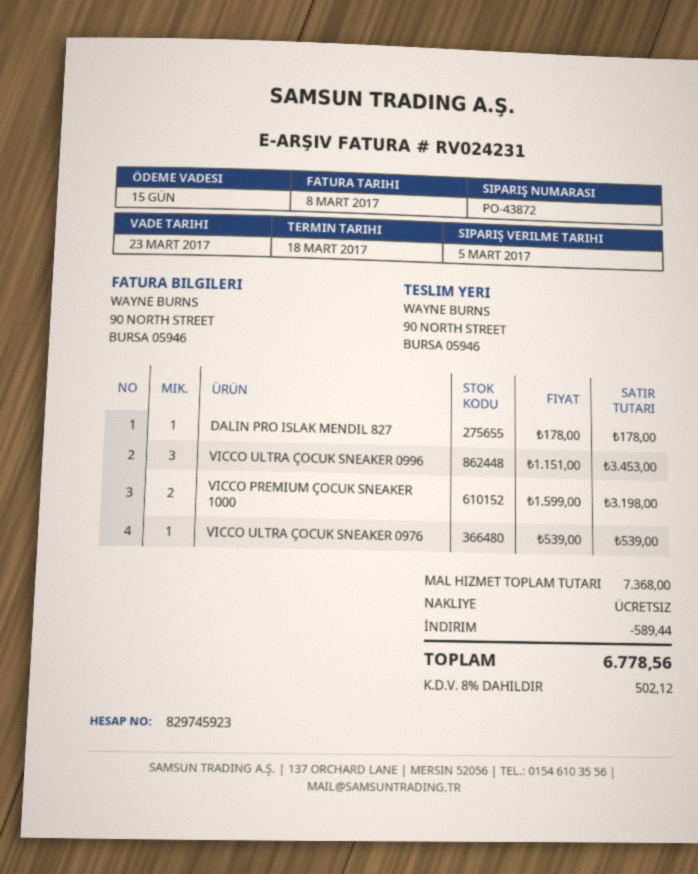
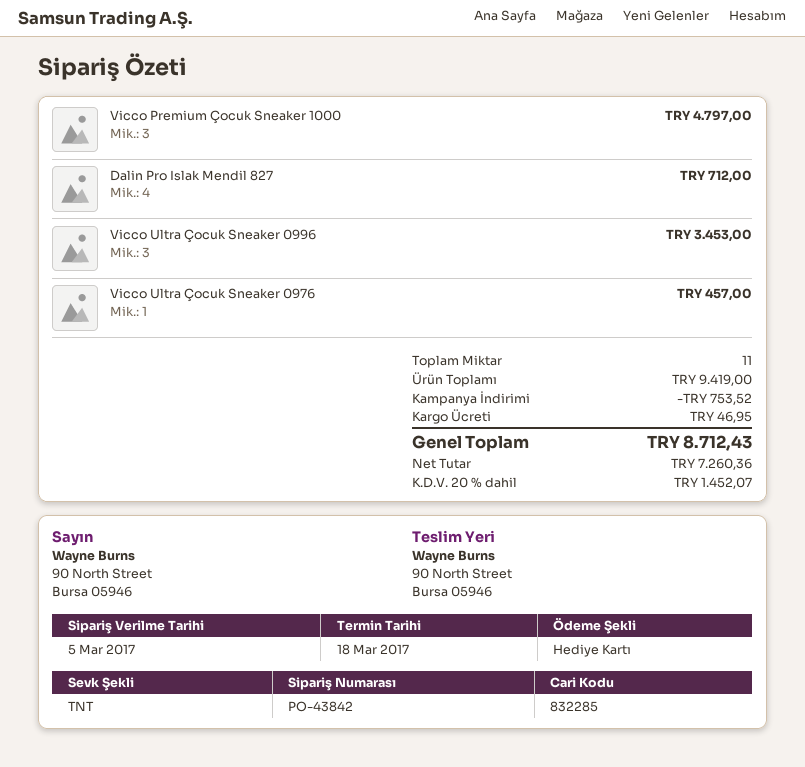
order number: PO-43872 -> PO-43842
DALIN PRO ISLAK MENDIL 827: 1 for 178.00 -> 4 for 712.00
VICCO PREMIUM ÇOCUK SNEAKER 1000: 2 for 3198.00 -> 3 for 4797.00
VICCO ULTRA ÇOCUK SNEAKER 0976: 1 for 539.00 -> 1 for 457.00
subtotal: 7368.00 -> 9419.00
discount: 589.44 -> 753.52
shipping: 0.00 -> 46.95
tax: 8% = 502.12 -> 20% = 1452.07
total: 6778.56 -> 8712.43

